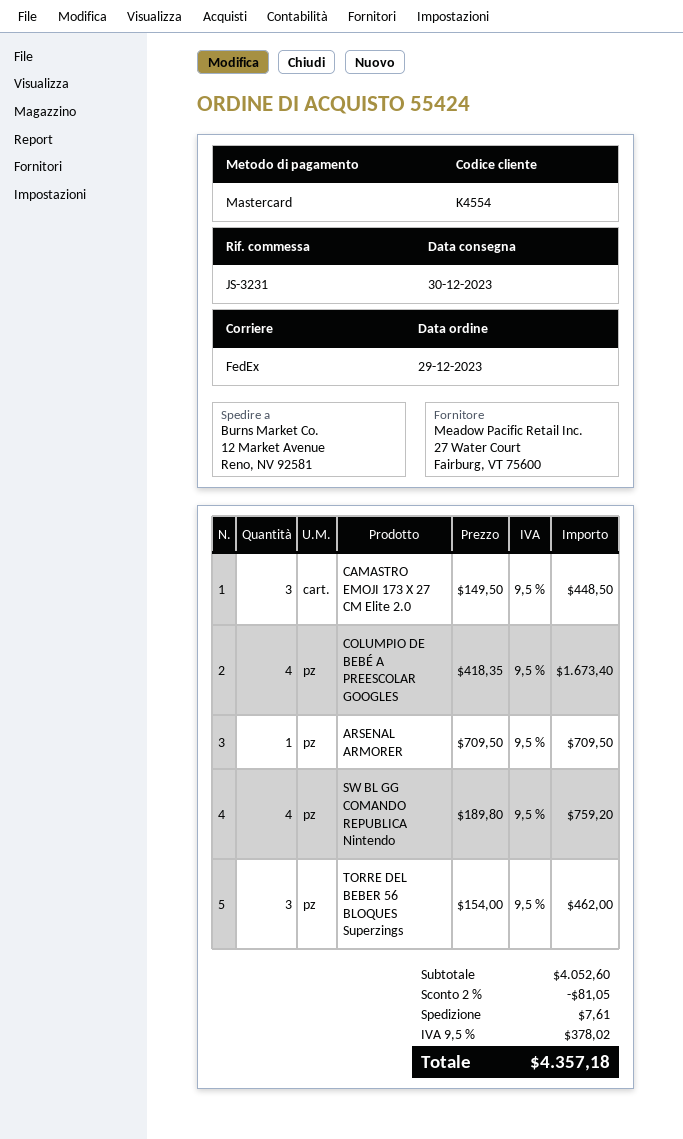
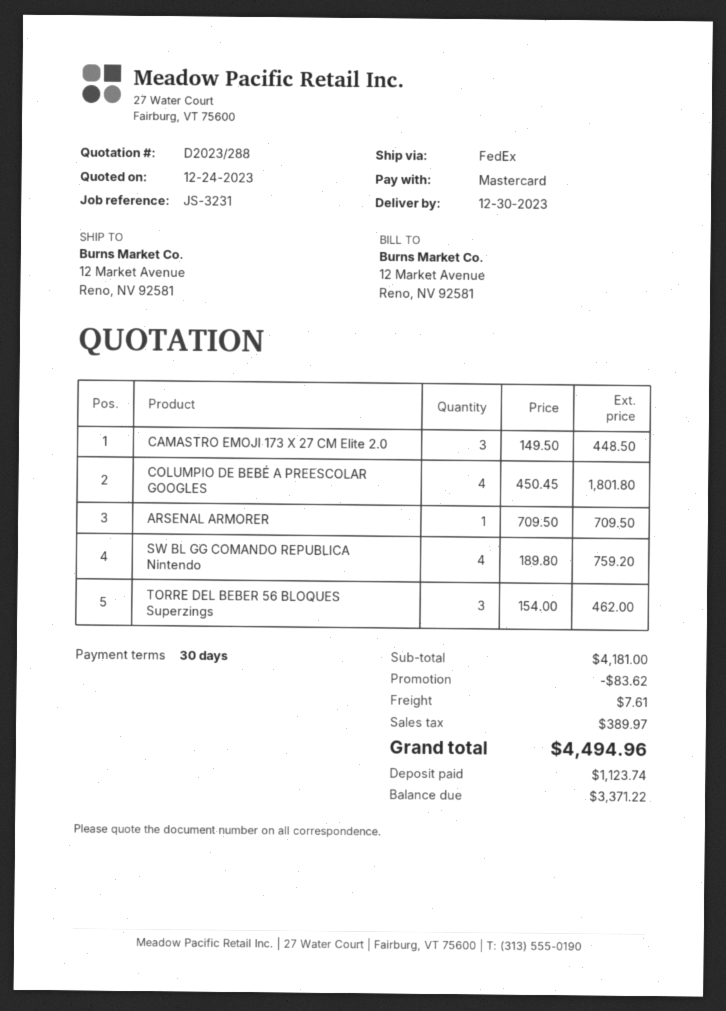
COLUMPIO DE BEBÉ A PREESCOLAR GOOGLES: 4 x 418.35 = 1673.40 -> 4 x 450.45 = 1801.80
subtotal: 4052.60 -> 4181.00
discount: 81.05 -> 83.62
tax: 378.02 -> 389.97
total: 4357.18 -> 4494.96

